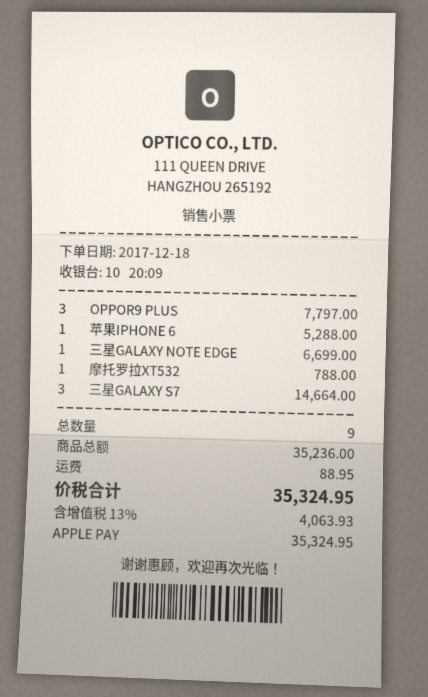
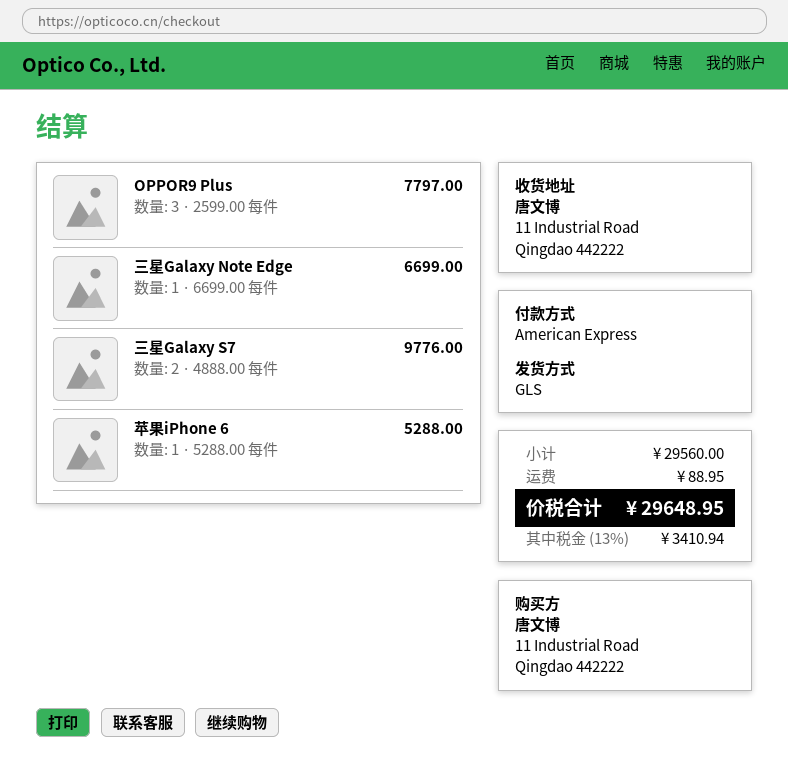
payment method: Apple Pay -> American Express
摩托罗拉XT532: 1 for 788.00 -> none
三星GALAXY S7: 3 for 14664.00 -> 2 for 9776.00
subtotal: 35236.00 -> 29560.00
tax: 13% = 4063.93 -> 13% = 3410.94
total: 35324.95 -> 29648.95

